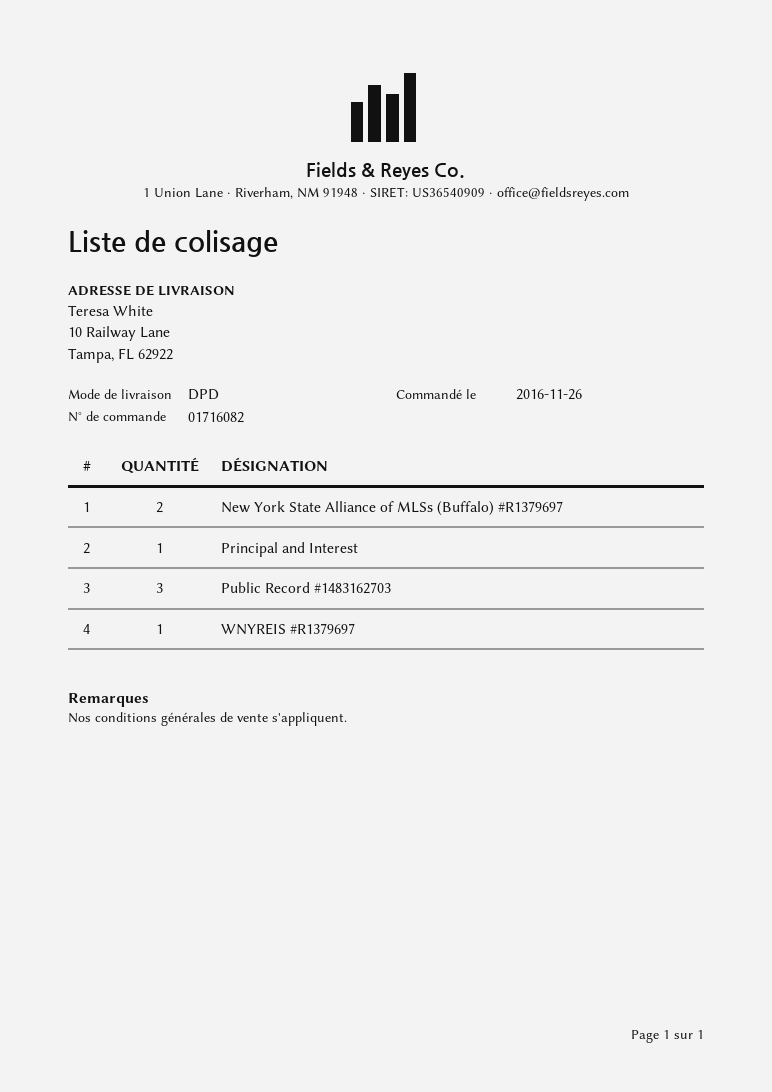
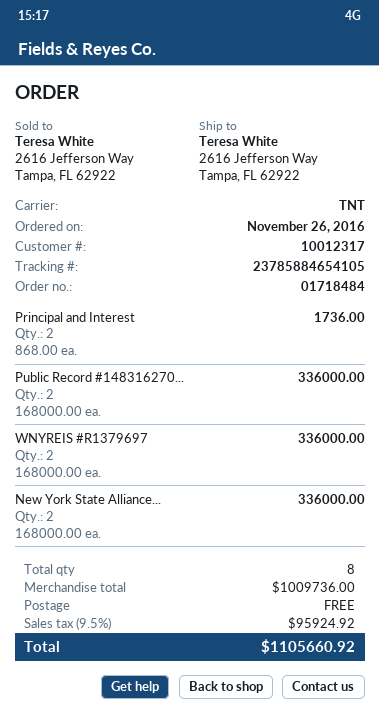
order number: 01716082 -> 01718484
shipping method: DPD -> TNT
ship to: 10 Railway Lane, Tampa, FL 62922 -> 2616 Jefferson Way, Tampa, FL 62922
Principal and Interest: 1 -> 2
Public Record #1483162703: 3 -> 2
WNYREIS #R1379697: 1 -> 2

